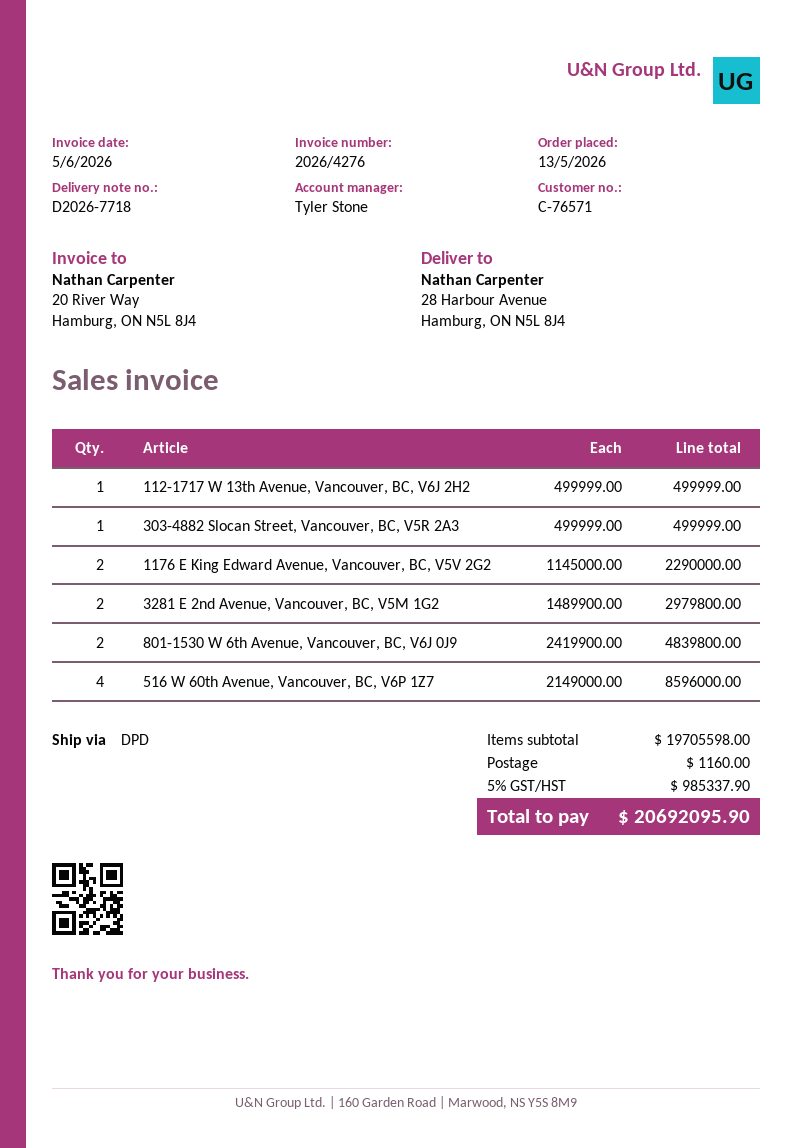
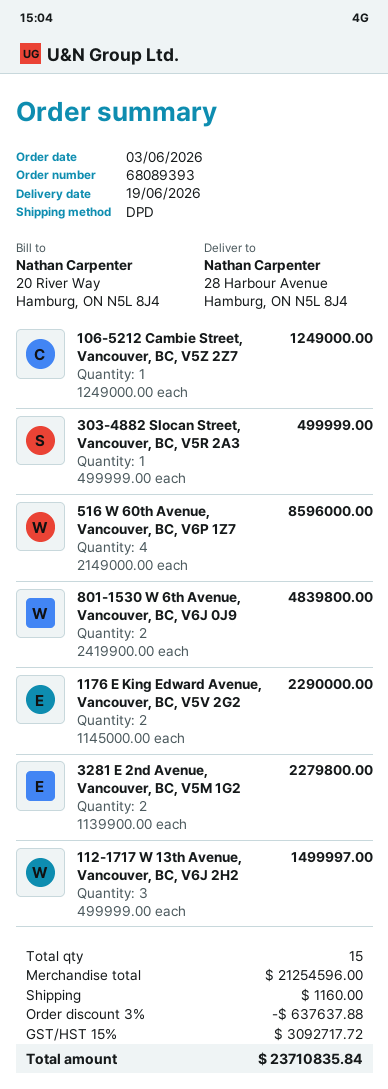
order date: 2026-05-13 -> 2026-06-03
112-1717 W 13th Avenue, Vancouver, BC, V6J 2H2: 1 x 499999.00 = 499999.00 -> 3 x 499999.00 = 1499997.00
3281 E 2nd Avenue, Vancouver, BC, V5M 1G2: 2 x 1489900.00 = 2979800.00 -> 2 x 1139900.00 = 2279800.00
106-5212 Cambie Street, Vancouver, BC, V5Z 2Z7: none -> 1 x 1249000.00 = 1249000.00
subtotal: 19705598.00 -> 21254596.00
discount: none -> 3% = 637637.88
tax: 5% = 985337.90 -> 15% = 3092717.72
total: 20692095.90 -> 23710835.84

